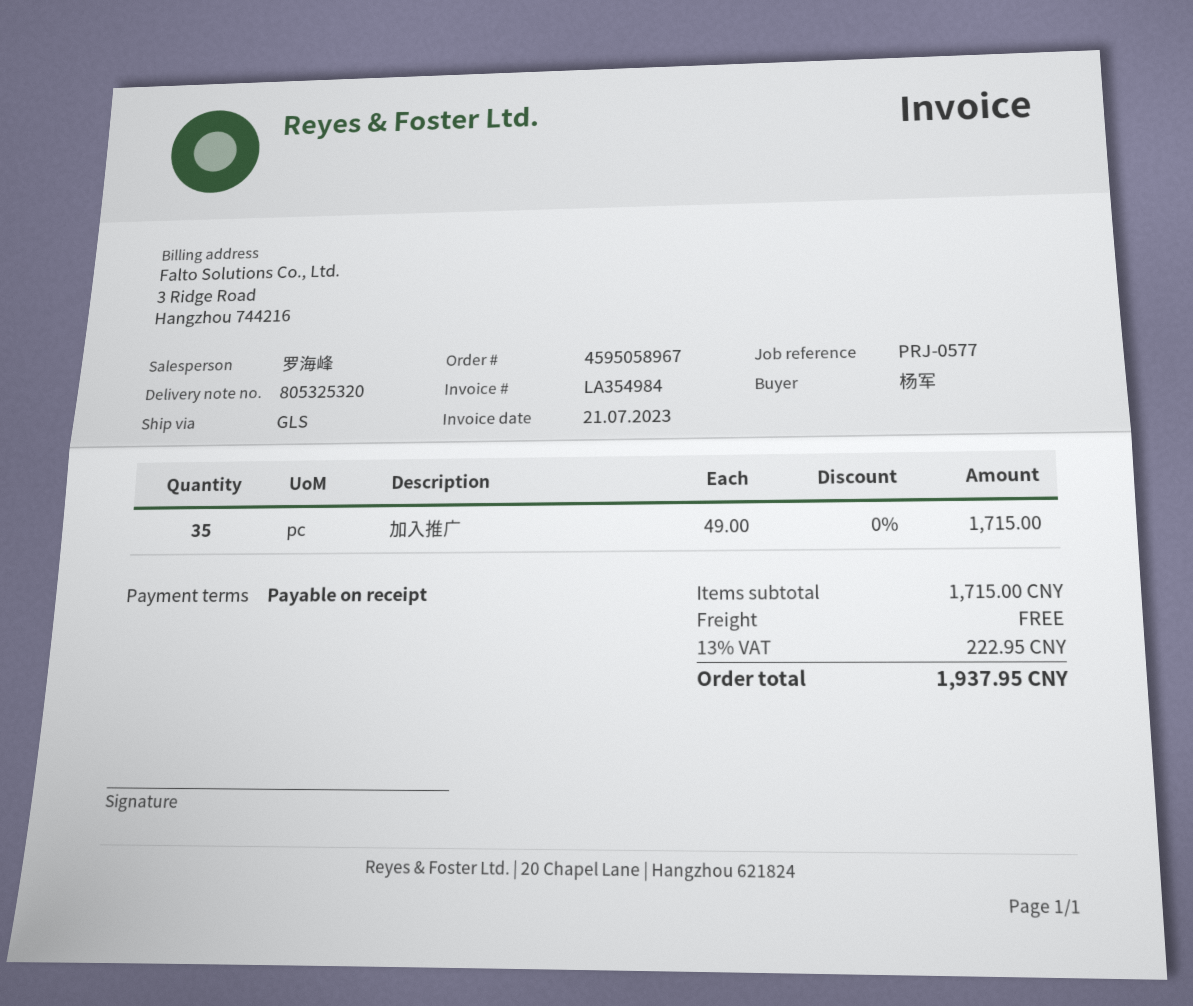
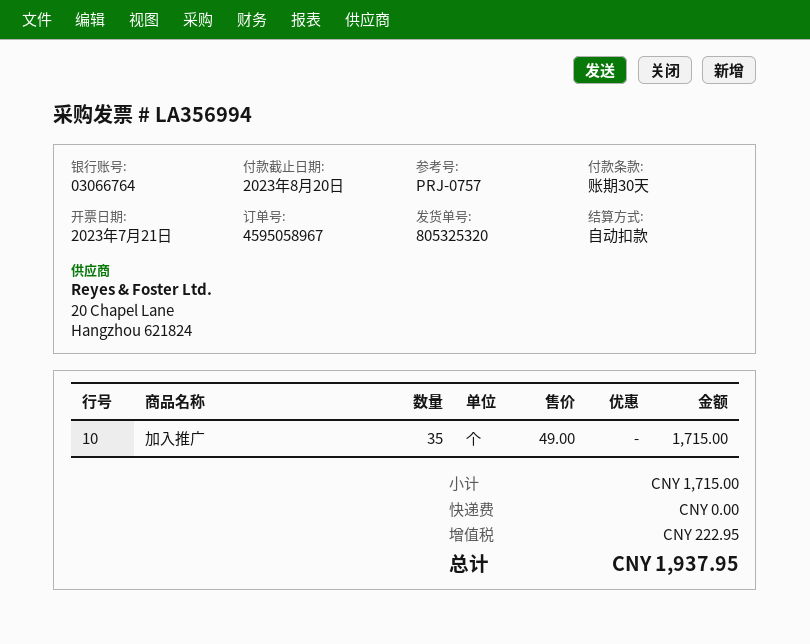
invoice number: LA354984 -> LA356994
payment terms: on receipt -> 30 days
reference: PRJ-0577 -> PRJ-0757

